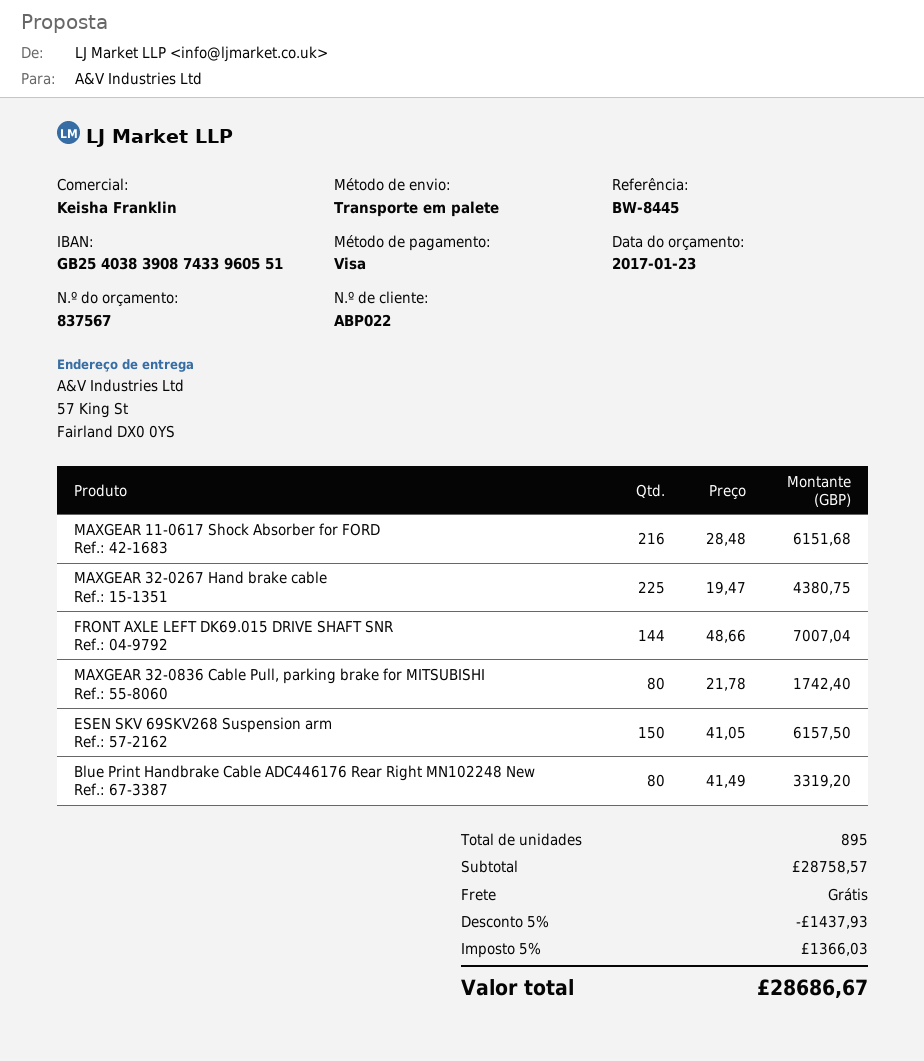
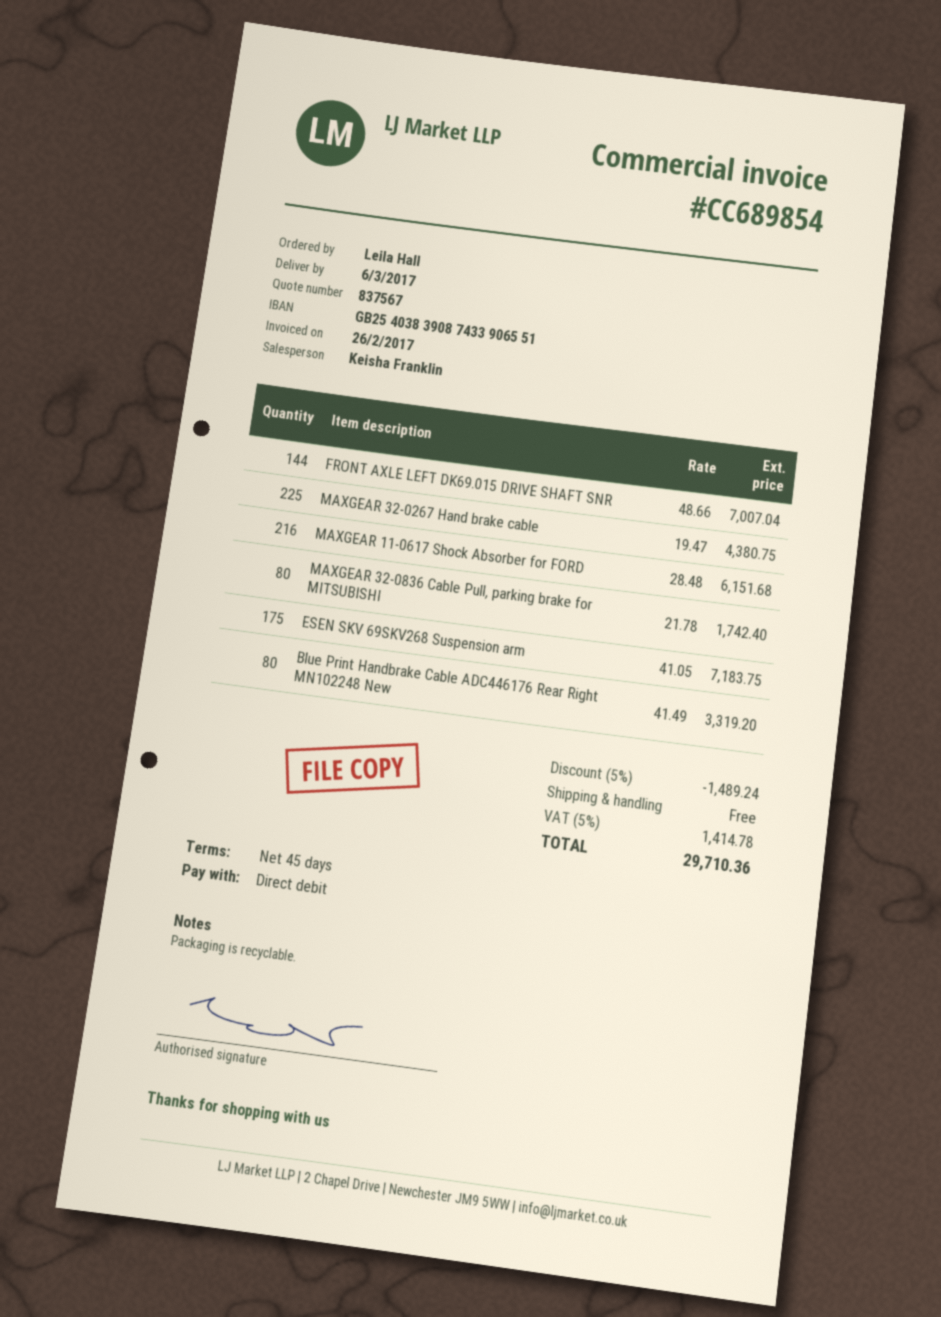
payment method: Visa -> direct debit
bank account: GB25403839087433960551 -> GB25403839087433906551
ESEN SKV 69SKV268 Suspension arm: 150 x 41.05 = 6157.50 -> 175 x 41.05 = 7183.75
discount: 5% = 1437.93 -> 5% = 1489.24
tax: 5% = 1366.03 -> 5% = 1414.78
total: 28686.67 -> 29710.36

